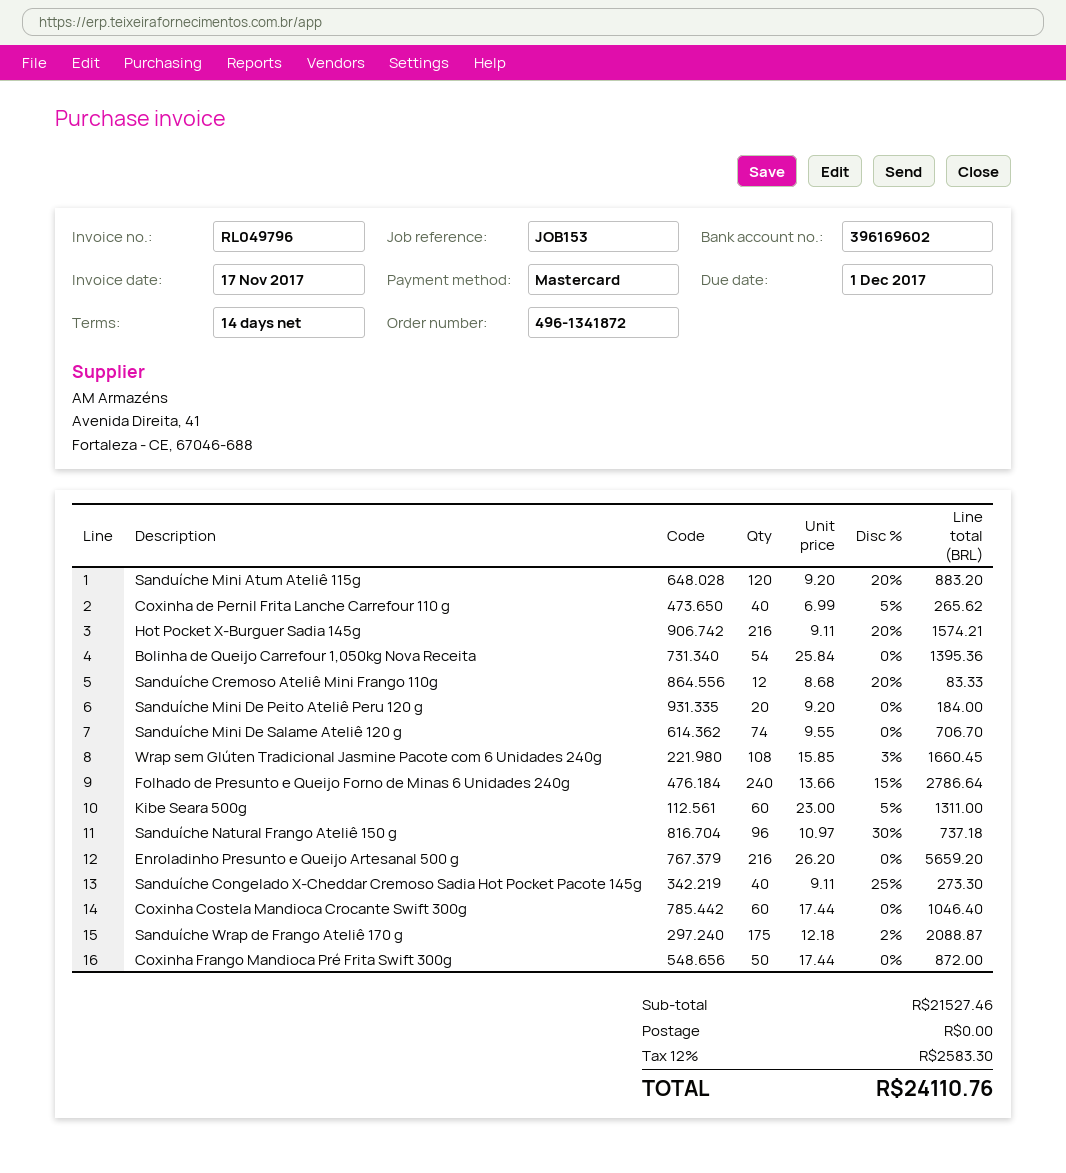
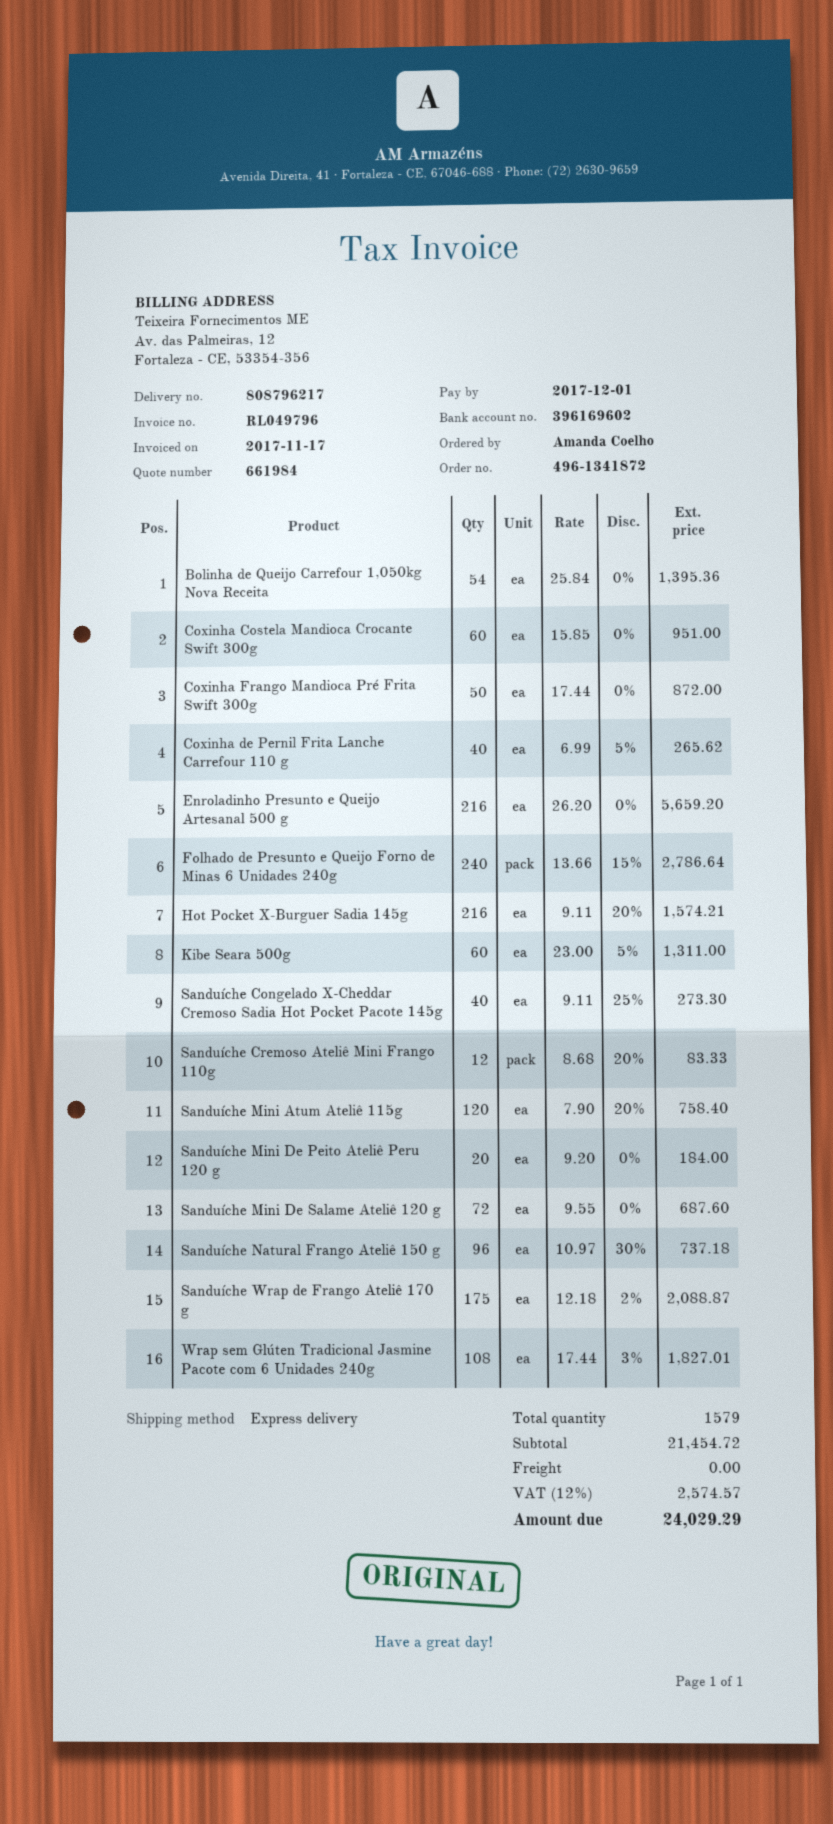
Sanduíche Mini Atum Ateliê 115g: 120 x 9.20 - 20% = 883.20 -> 120 x 7.90 - 20% = 758.40
Sanduíche Mini De Salame Ateliê 120 g: 74 x 9.55 = 706.70 -> 72 x 9.55 = 687.60
Wrap sem Glúten Tradicional Jasmine Pacote com 6 Unidades 240g: 108 x 15.85 - 3% = 1660.45 -> 108 x 17.44 - 3% = 1827.01
Coxinha Costela Mandioca Crocante Swift 300g: 60 x 17.44 = 1046.40 -> 60 x 15.85 = 951.00
subtotal: 21527.46 -> 21454.72
tax: 12% = 2583.30 -> 12% = 2574.57
total: 24110.76 -> 24029.29

